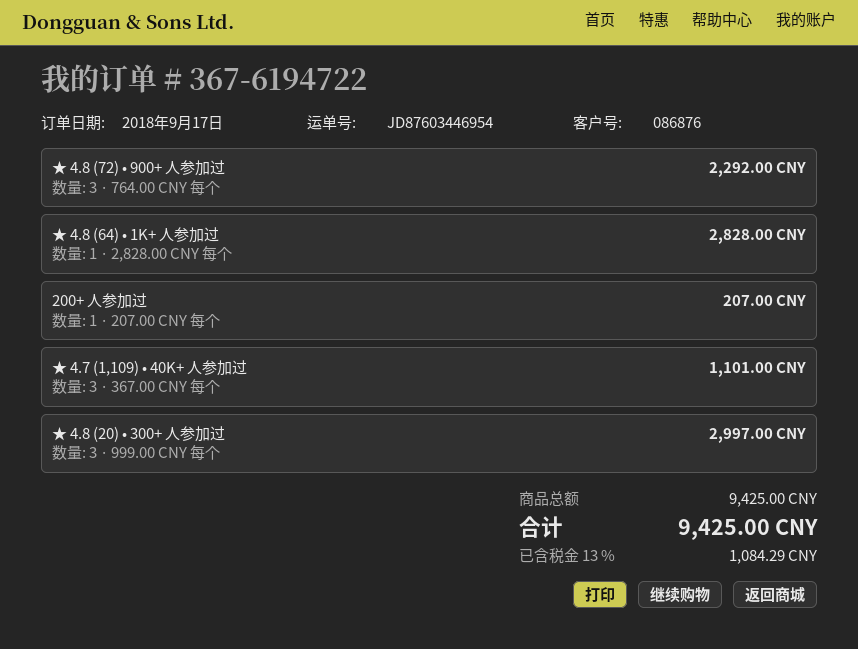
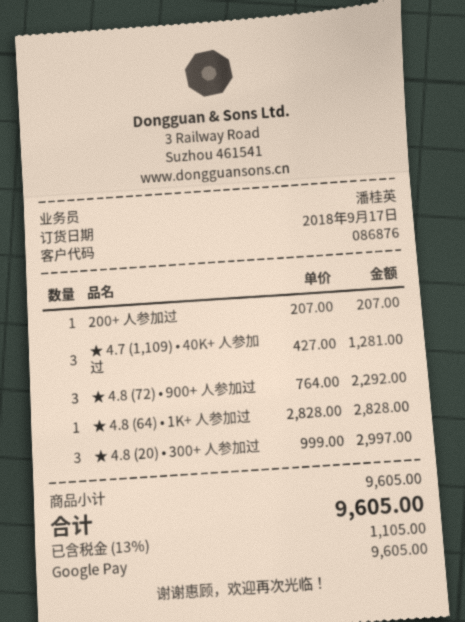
★ 4.7 (1,109) • 40K+ 人参加过: 3 x 367.00 = 1101.00 -> 3 x 427.00 = 1281.00
subtotal: 9425.00 -> 9605.00
tax: 13% = 1084.29 -> 13% = 1105.00
total: 9425.00 -> 9605.00

